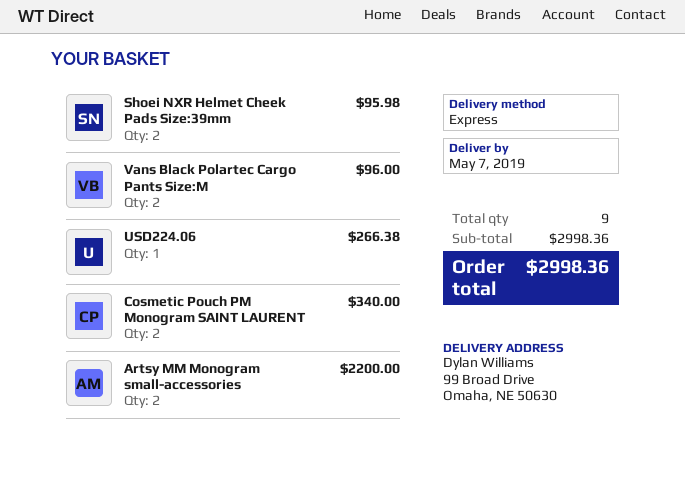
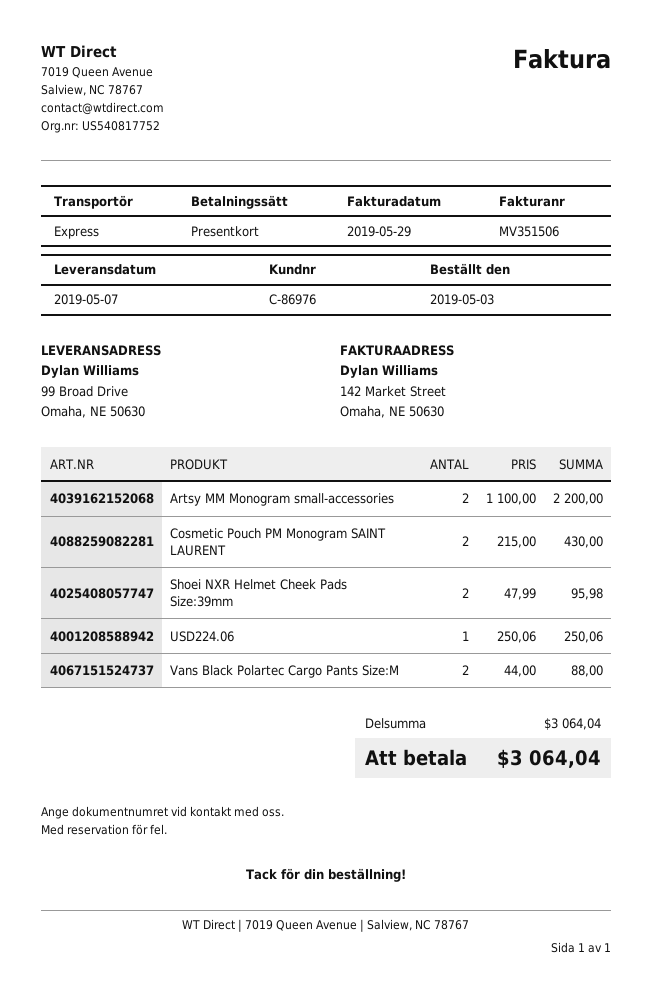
Vans Black Polartec Cargo Pants Size:M: 2 for 96.00 -> 2 for 88.00
USD224.06: 1 for 266.38 -> 1 for 250.06
Cosmetic Pouch PM Monogram SAINT LAURENT: 2 for 340.00 -> 2 for 430.00
subtotal: 2998.36 -> 3064.04
total: 2998.36 -> 3064.04

